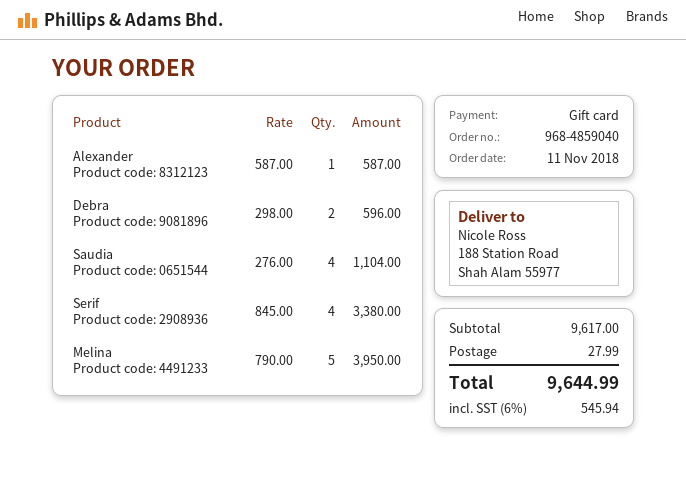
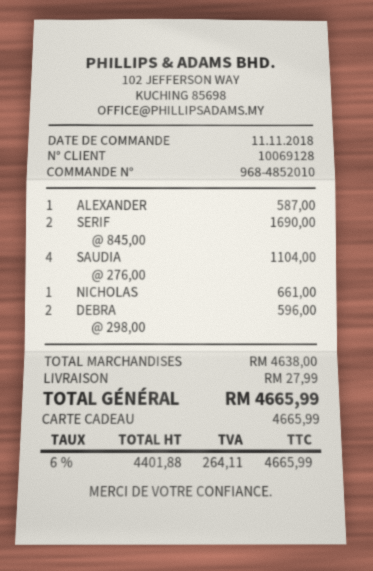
order number: 968-4859040 -> 968-4852010
Serif: 4 x 845.00 = 3380.00 -> 2 x 845.00 = 1690.00
Melina: 5 x 790.00 = 3950.00 -> none
NICHOLAS: none -> 1 x 661.00 = 661.00
subtotal: 9617.00 -> 4638.00
tax: 6% = 545.94 -> 6% = 264.11
total: 9644.99 -> 4665.99

